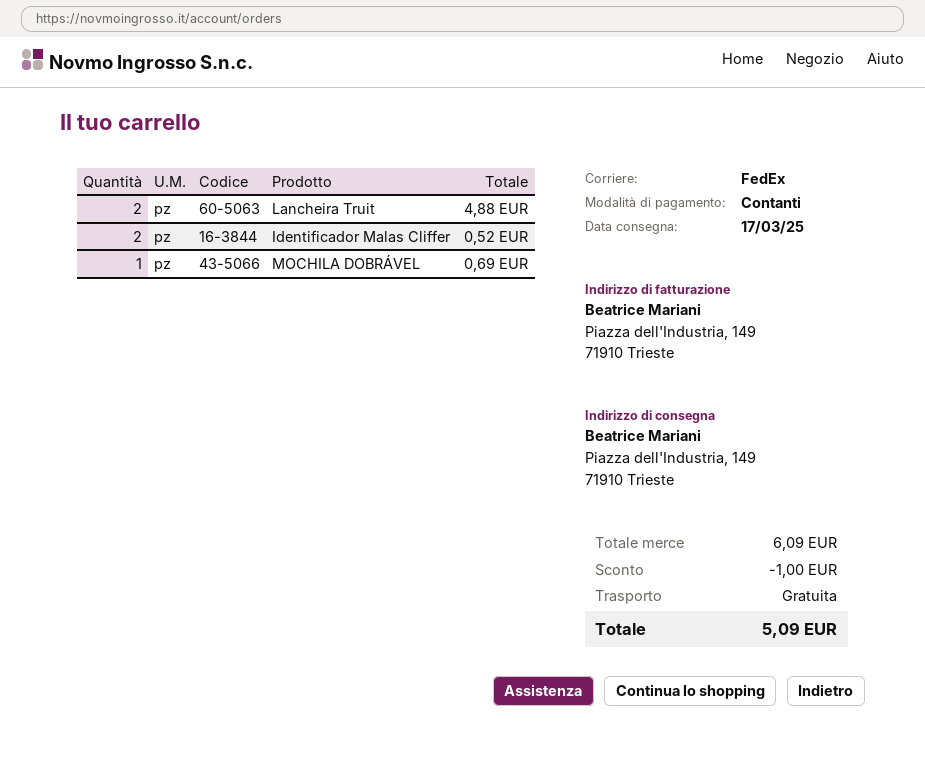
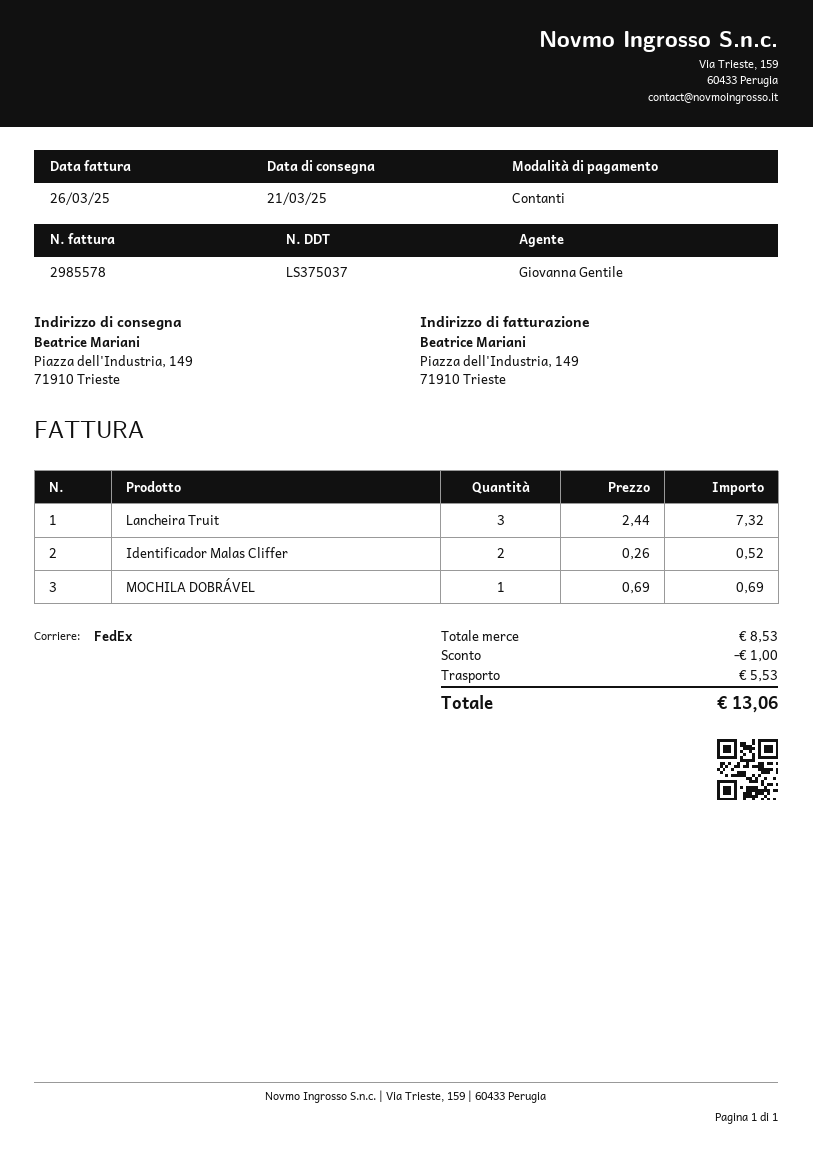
delivery date: 2025-03-17 -> 2025-03-21
Lancheira Truit: 2 for 4.88 -> 3 for 7.32
subtotal: 6.09 -> 8.53
shipping: 0.00 -> 5.53
total: 5.09 -> 13.06

